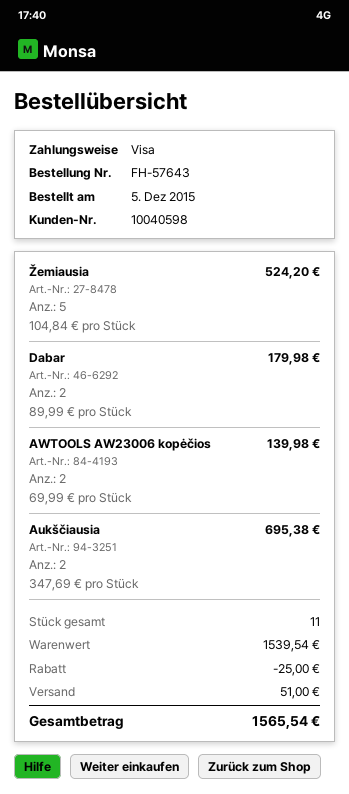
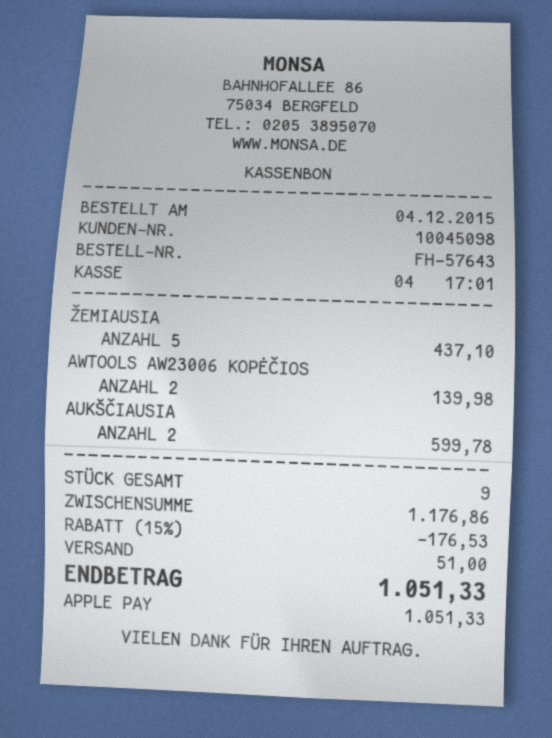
order date: 2015-12-05 -> 2015-12-04
customer number: 10040598 -> 10045098
payment method: Visa -> Apple Pay
Žemiausia: 5 for 524.20 -> 5 for 437.10
Dabar: 2 for 179.98 -> none
Aukščiausia: 2 for 695.38 -> 2 for 599.78
total quantity: 11 -> 9
subtotal: 1539.54 -> 1176.86
discount: 25.00 -> 176.53
total: 1565.54 -> 1051.33

